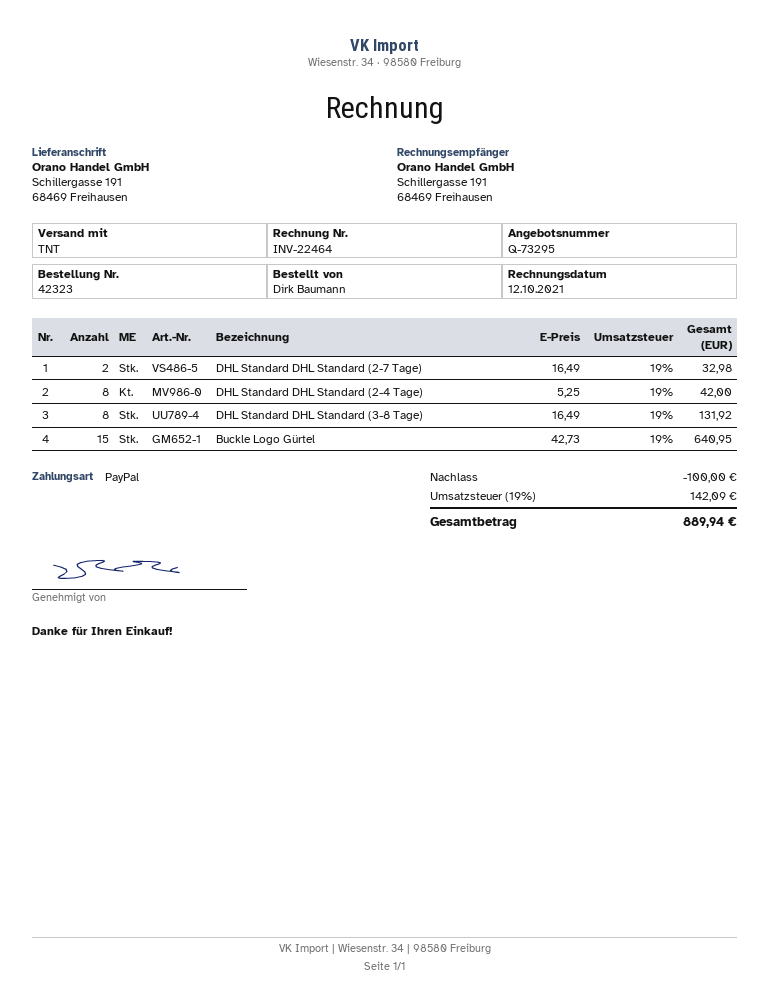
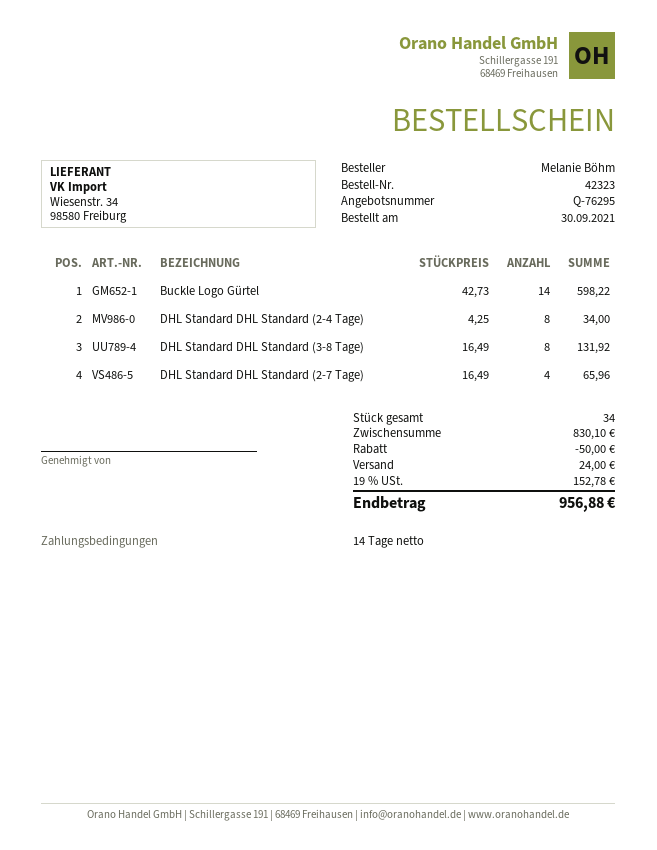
quote number: Q-73295 -> Q-76295
ordered by: Dirk Baumann -> Melanie Böhm
DHL Standard DHL Standard (2-7 Tage): 2 x 16.49 = 32.98 -> 4 x 16.49 = 65.96
DHL Standard DHL Standard (2-4 Tage): 8 x 5.25 = 42.00 -> 8 x 4.25 = 34.00
Buckle Logo Gürtel: 15 x 42.73 = 640.95 -> 14 x 42.73 = 598.22
discount: 100.00 -> 50.00
shipping: none -> 24.00
tax: 19% = 142.09 -> 19% = 152.78
total: 889.94 -> 956.88

